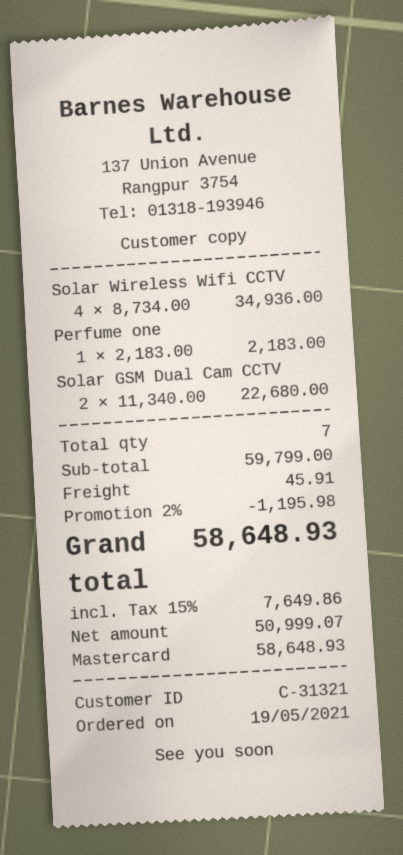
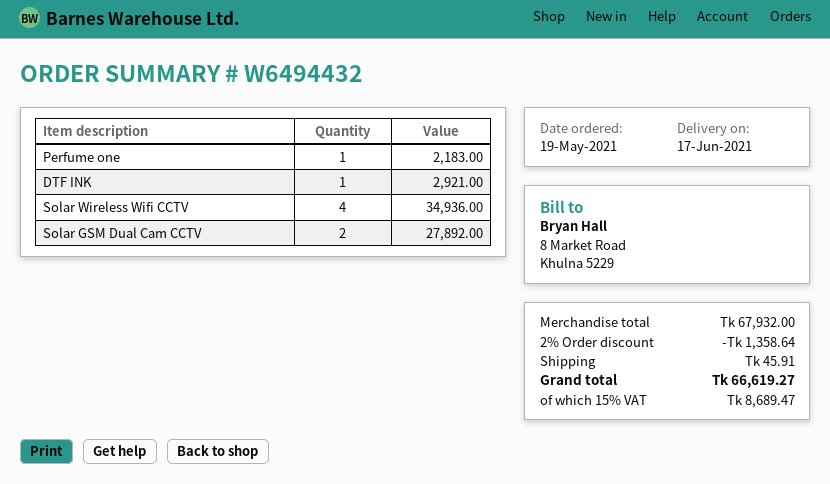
Solar GSM Dual Cam CCTV: 2 for 22680.00 -> 2 for 27892.00
DTF INK: none -> 1 for 2921.00
subtotal: 59799.00 -> 67932.00
discount: 2% = 1195.98 -> 2% = 1358.64
tax: 15% = 7649.86 -> 15% = 8689.47
total: 58648.93 -> 66619.27

